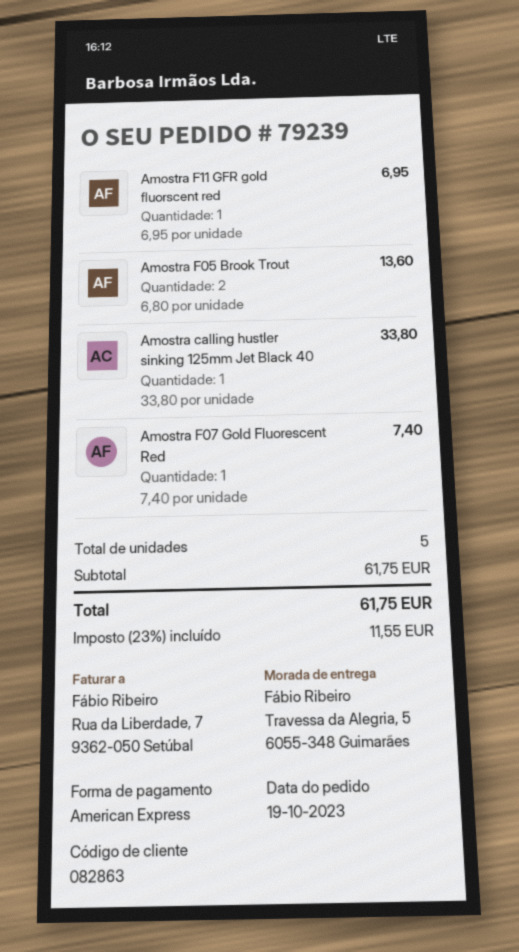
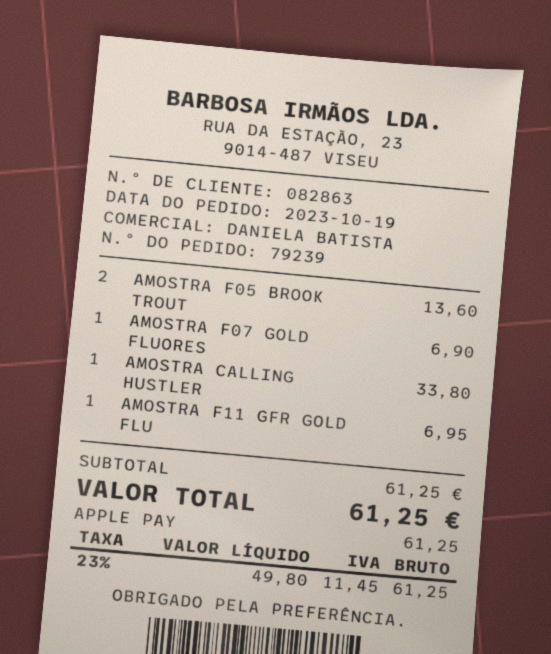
payment method: American Express -> Apple Pay
Amostra F07 Gold Fluorescent Red: 1 for 7.40 -> 1 for 6.90
subtotal: 61.75 -> 61.25
tax: 23% = 11.55 -> 23% = 11.45
total: 61.75 -> 61.25

